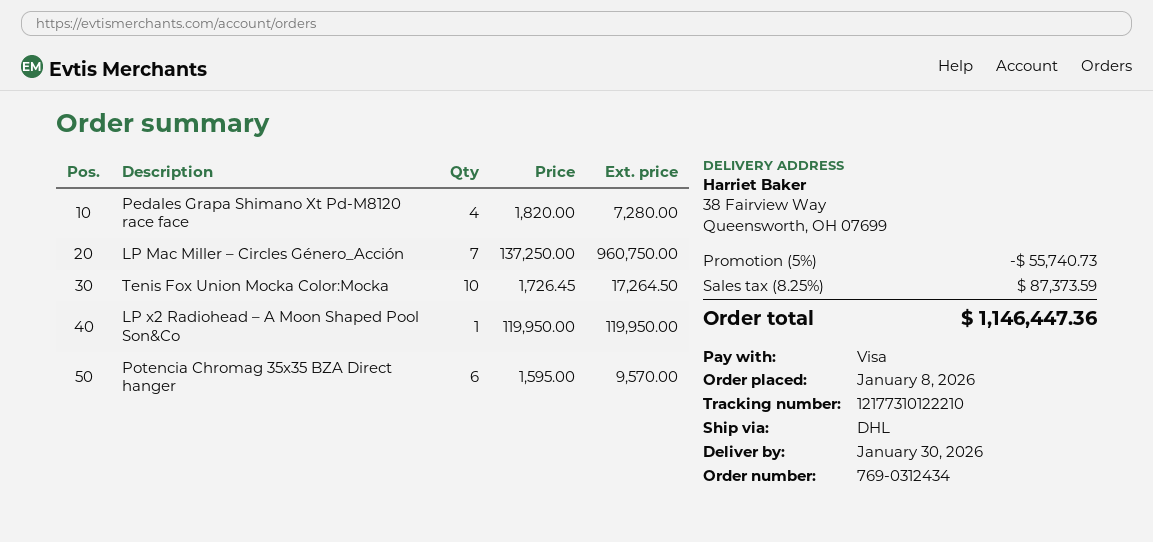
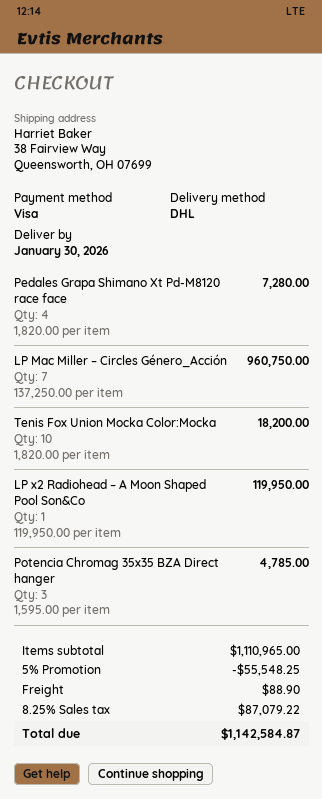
Tenis Fox Union Mocka Color:Mocka: 10 x 1726.45 = 17264.50 -> 10 x 1820.00 = 18200.00
Potencia Chromag 35x35 BZA Direct hanger: 6 x 1595.00 = 9570.00 -> 3 x 1595.00 = 4785.00
discount: 5% = 55740.73 -> 5% = 55548.25
shipping: none -> 88.90
tax: 8.25% = 87373.59 -> 8.25% = 87079.22
total: 1146447.36 -> 1142584.87

